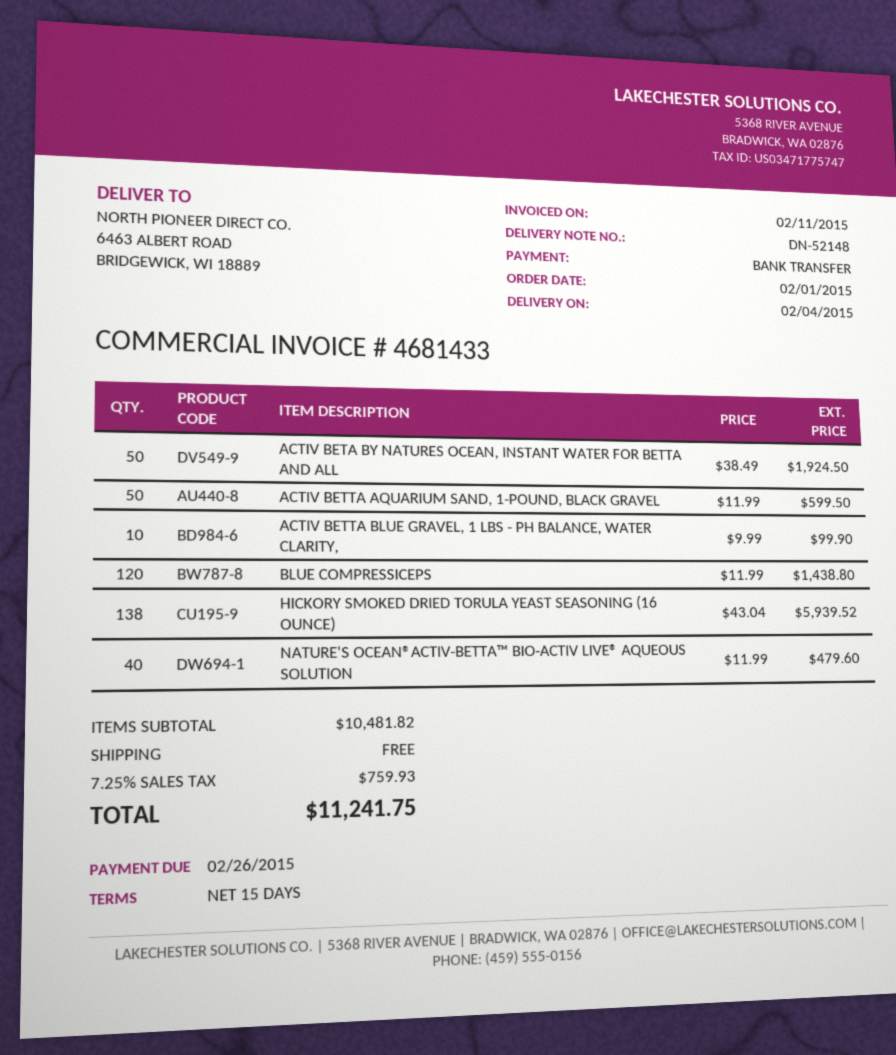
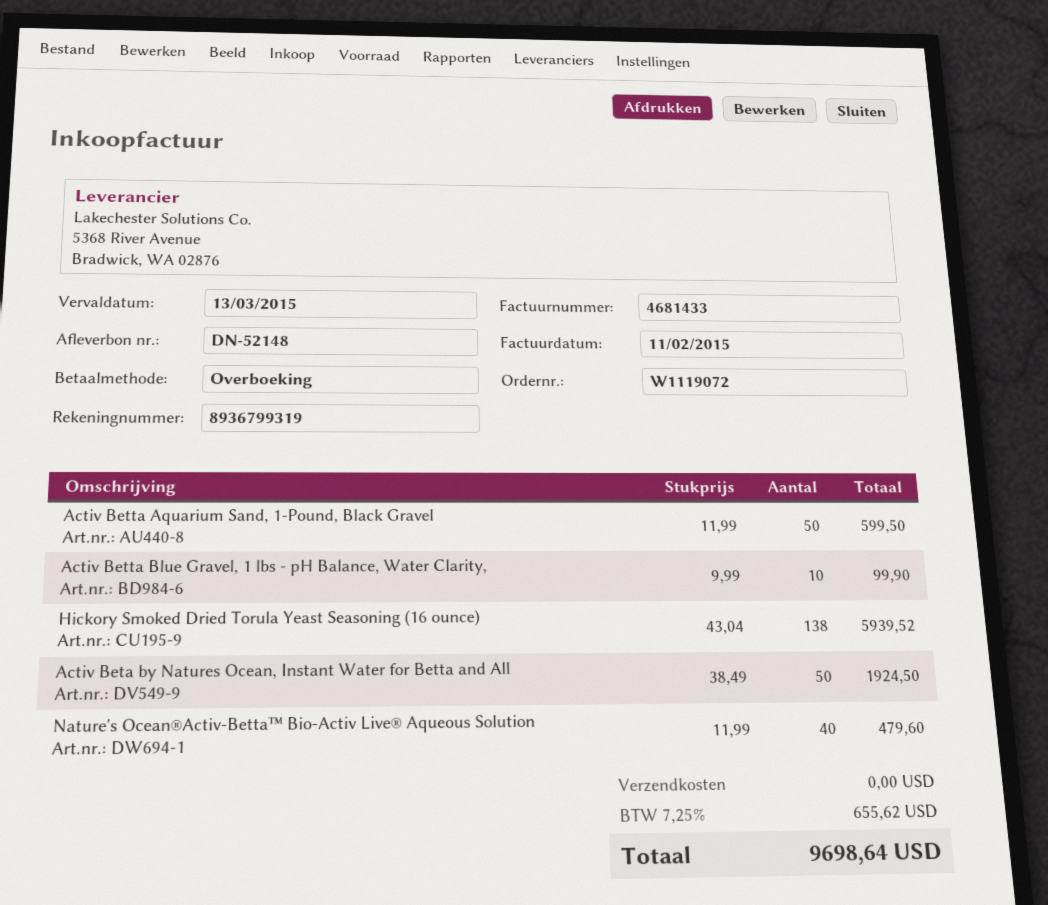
due date: 2015-02-26 -> 2015-03-13
BLUE COMPRESSICEPS: 120 x 11.99 = 1438.80 -> none
tax: 7.25% = 759.93 -> 7.25% = 655.62
total: 11241.75 -> 9698.64

